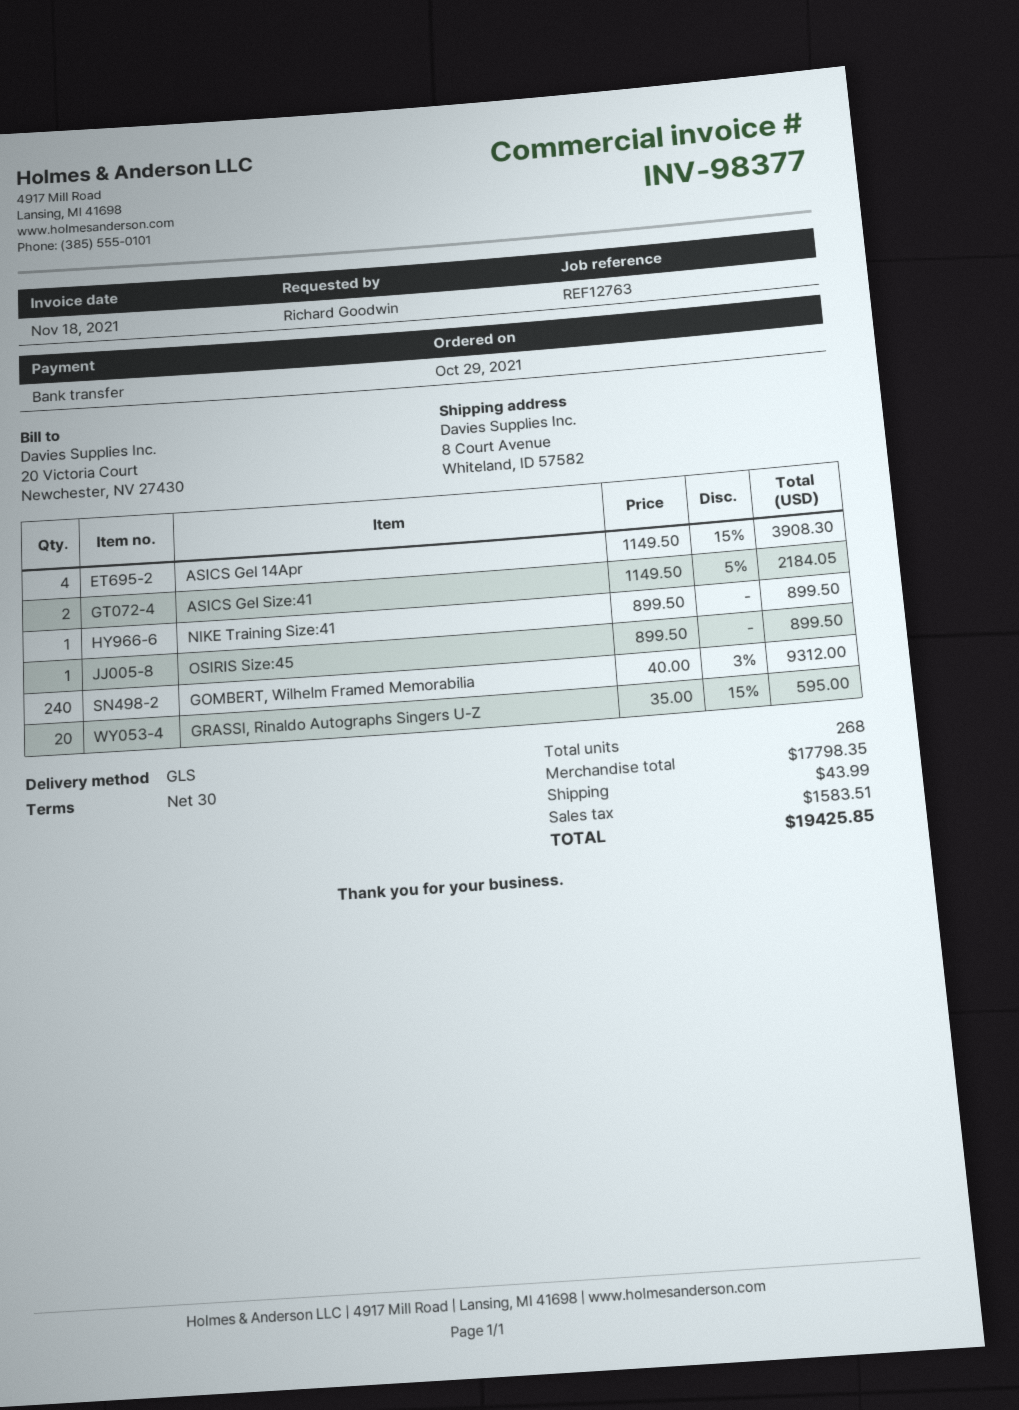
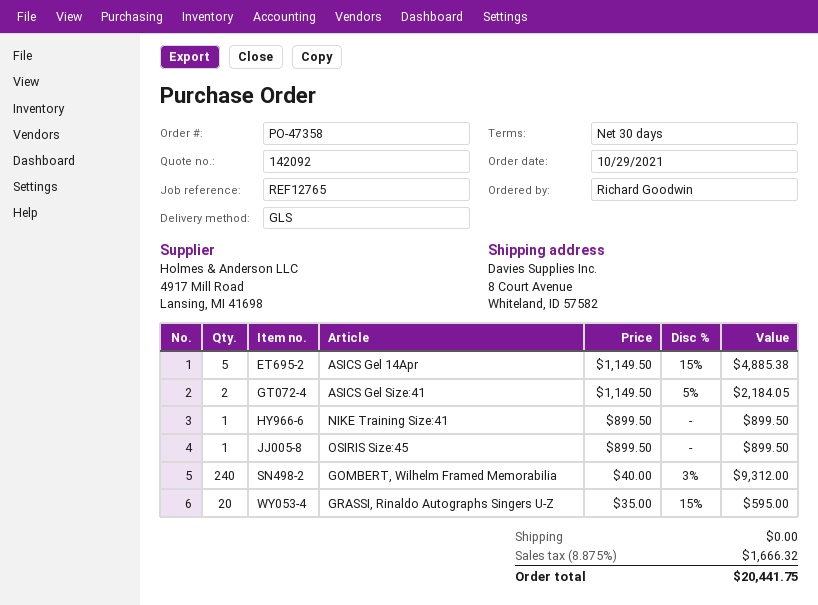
reference: REF12763 -> REF12765
ASICS Gel 14Apr: 4 x 1149.50 - 15% = 3908.30 -> 5 x 1149.50 - 15% = 4885.38
shipping: 43.99 -> 0.00
tax: 1583.51 -> 1666.32
total: 19425.85 -> 20441.75

